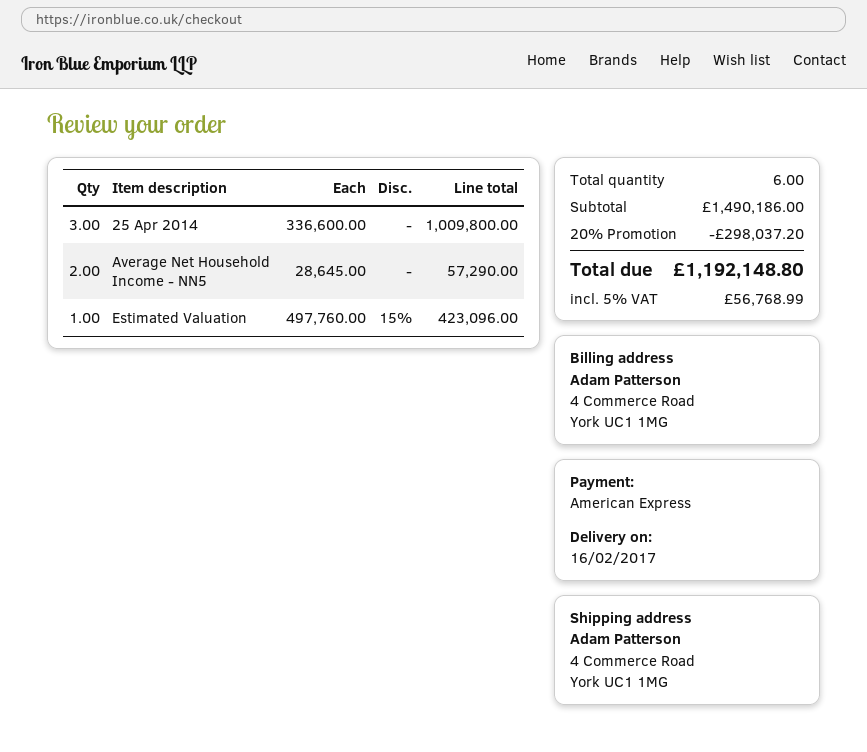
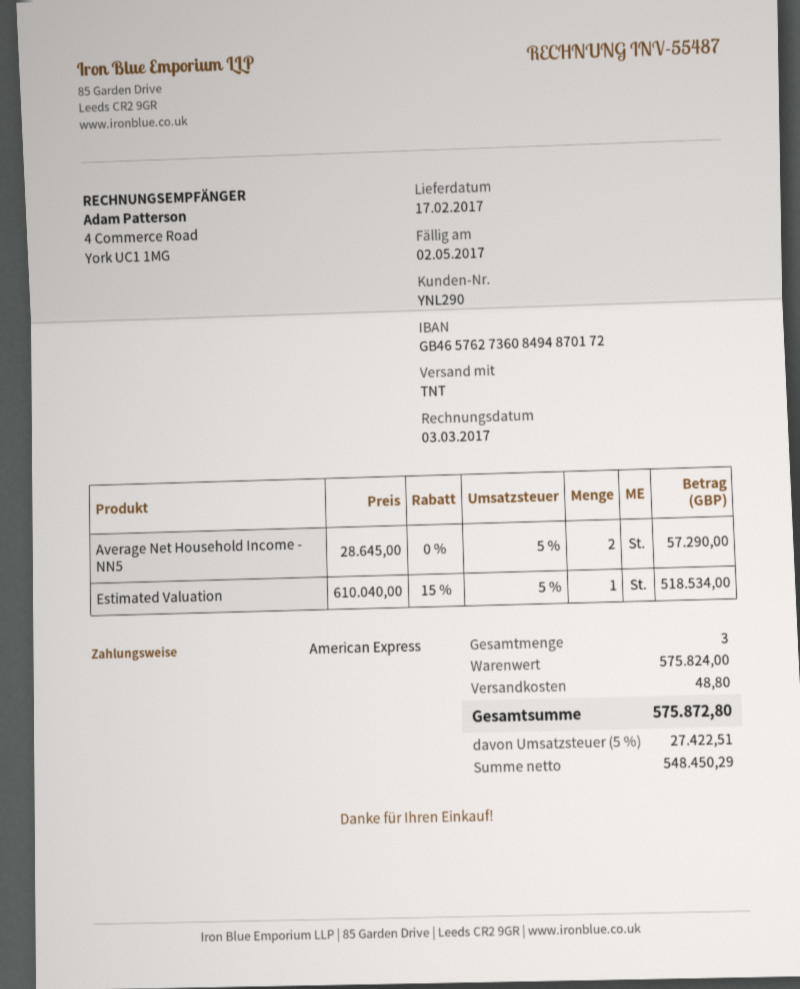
delivery date: 2017-02-16 -> 2017-02-17
25 Apr 2014: 3 x 336600.00 = 1009800.00 -> none
Estimated Valuation: 1 x 497760.00 - 15% = 423096.00 -> 1 x 610040.00 - 15% = 518534.00
total quantity: 6 -> 3
subtotal: 1490186.00 -> 575824.00
discount: 20% = 298037.20 -> none
shipping: none -> 48.80
tax: 5% = 56768.99 -> 5% = 27422.51
total: 1192148.80 -> 575872.80

